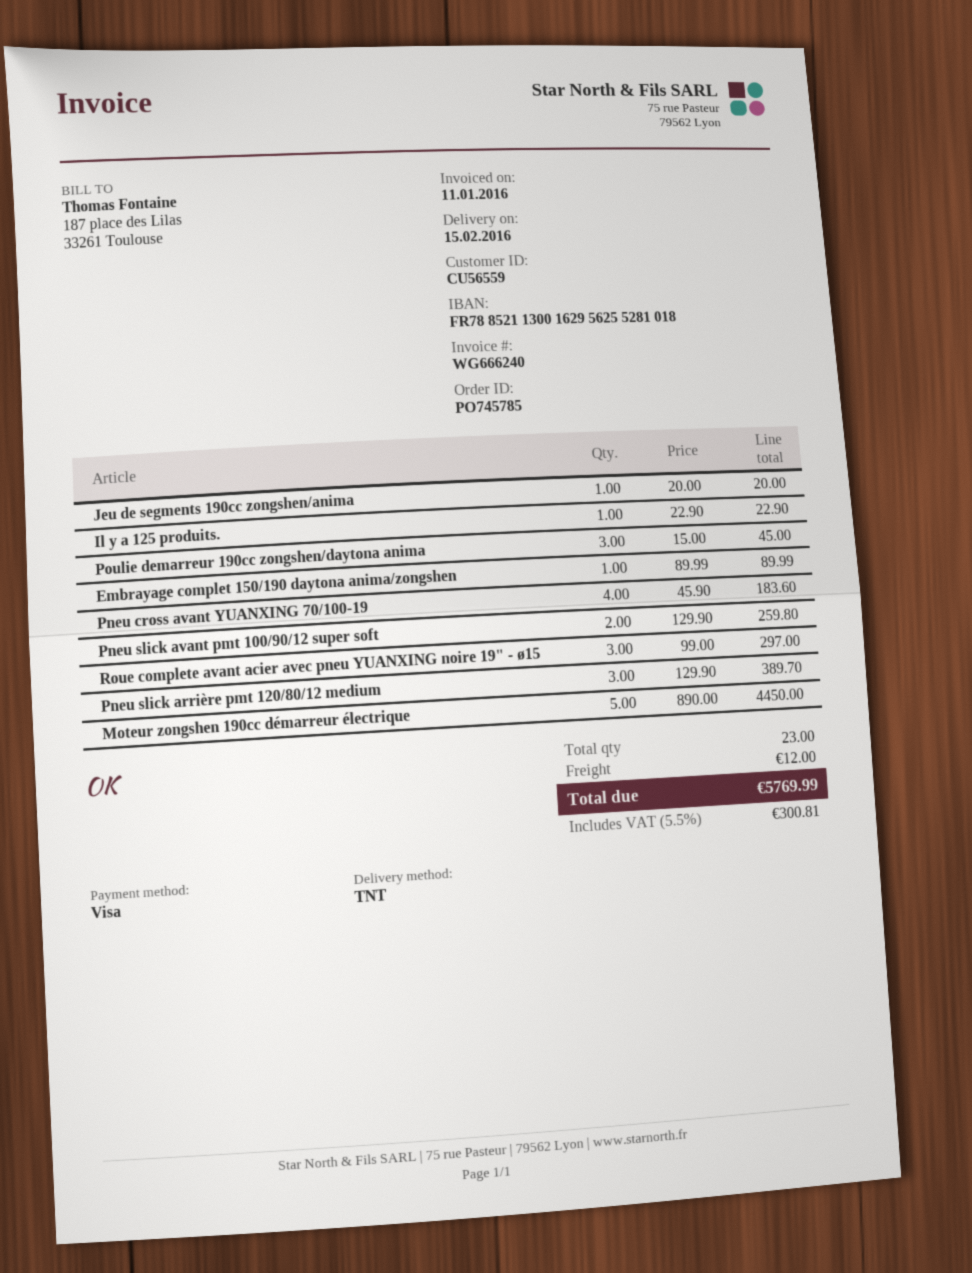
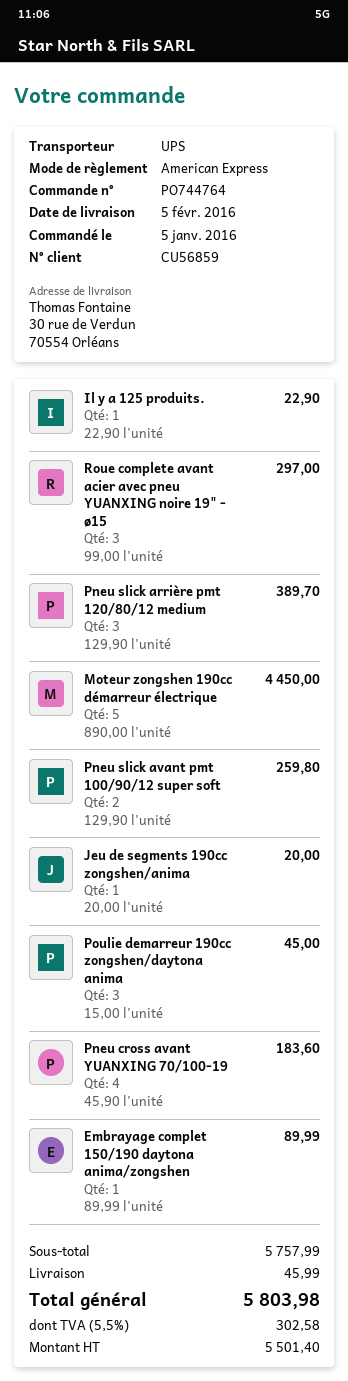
order number: PO745785 -> PO744764
delivery date: 2016-02-15 -> 2016-02-05
customer number: CU56559 -> CU56859
payment method: Visa -> American Express
shipping method: TNT -> UPS
shipping: 12.00 -> 45.99
tax: 5.5% = 300.81 -> 5.5% = 302.58
total: 5769.99 -> 5803.98

